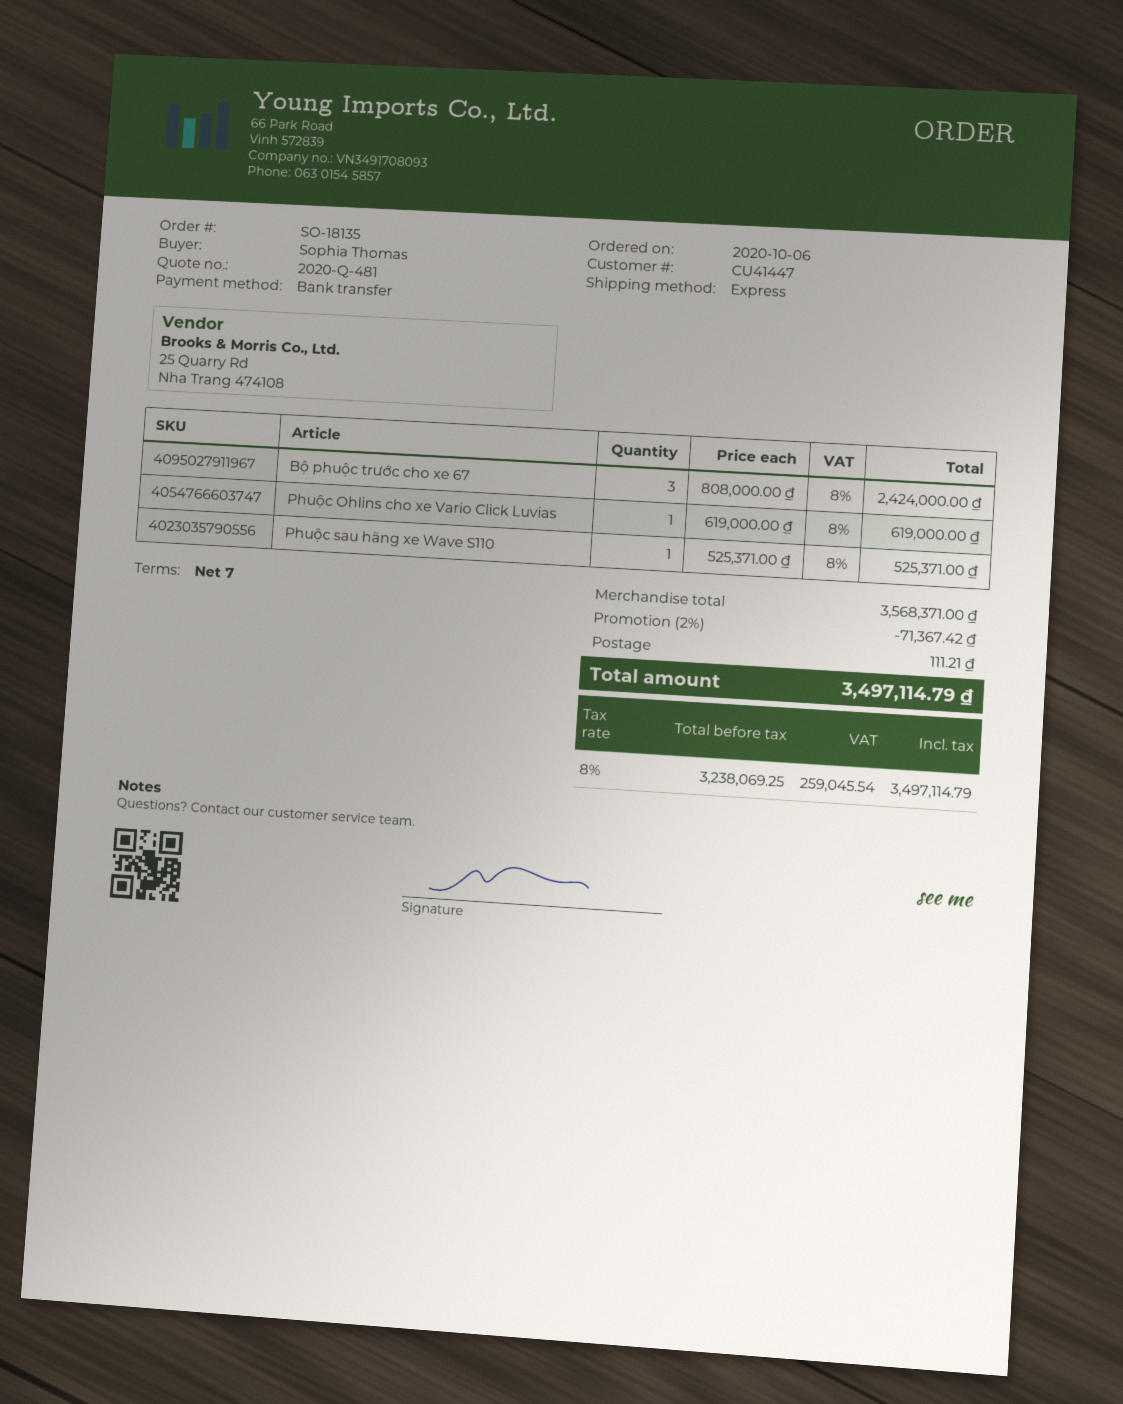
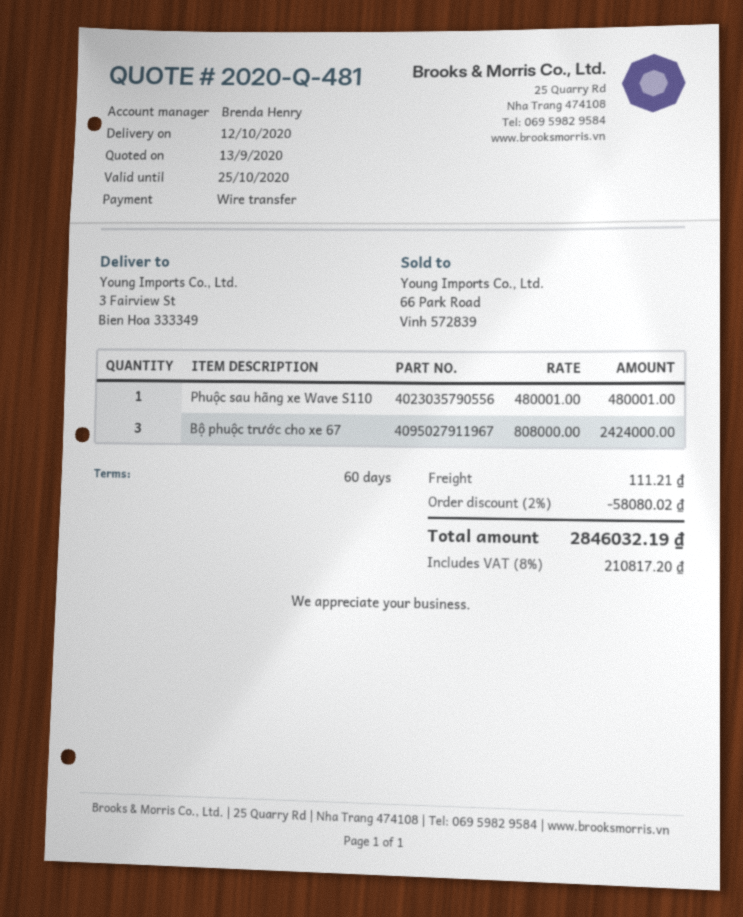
payment terms: 7 days -> 60 days
Phuộc Ohlins cho xe Vario Click Luvias: 1 x 619000.00 = 619000.00 -> none
Phuộc sau hãng xe Wave S110: 1 x 525371.00 = 525371.00 -> 1 x 480001.00 = 480001.00
discount: 2% = 71367.42 -> 2% = 58080.02
tax: 8% = 259045.54 -> 8% = 210817.20
total: 3497114.79 -> 2846032.19

